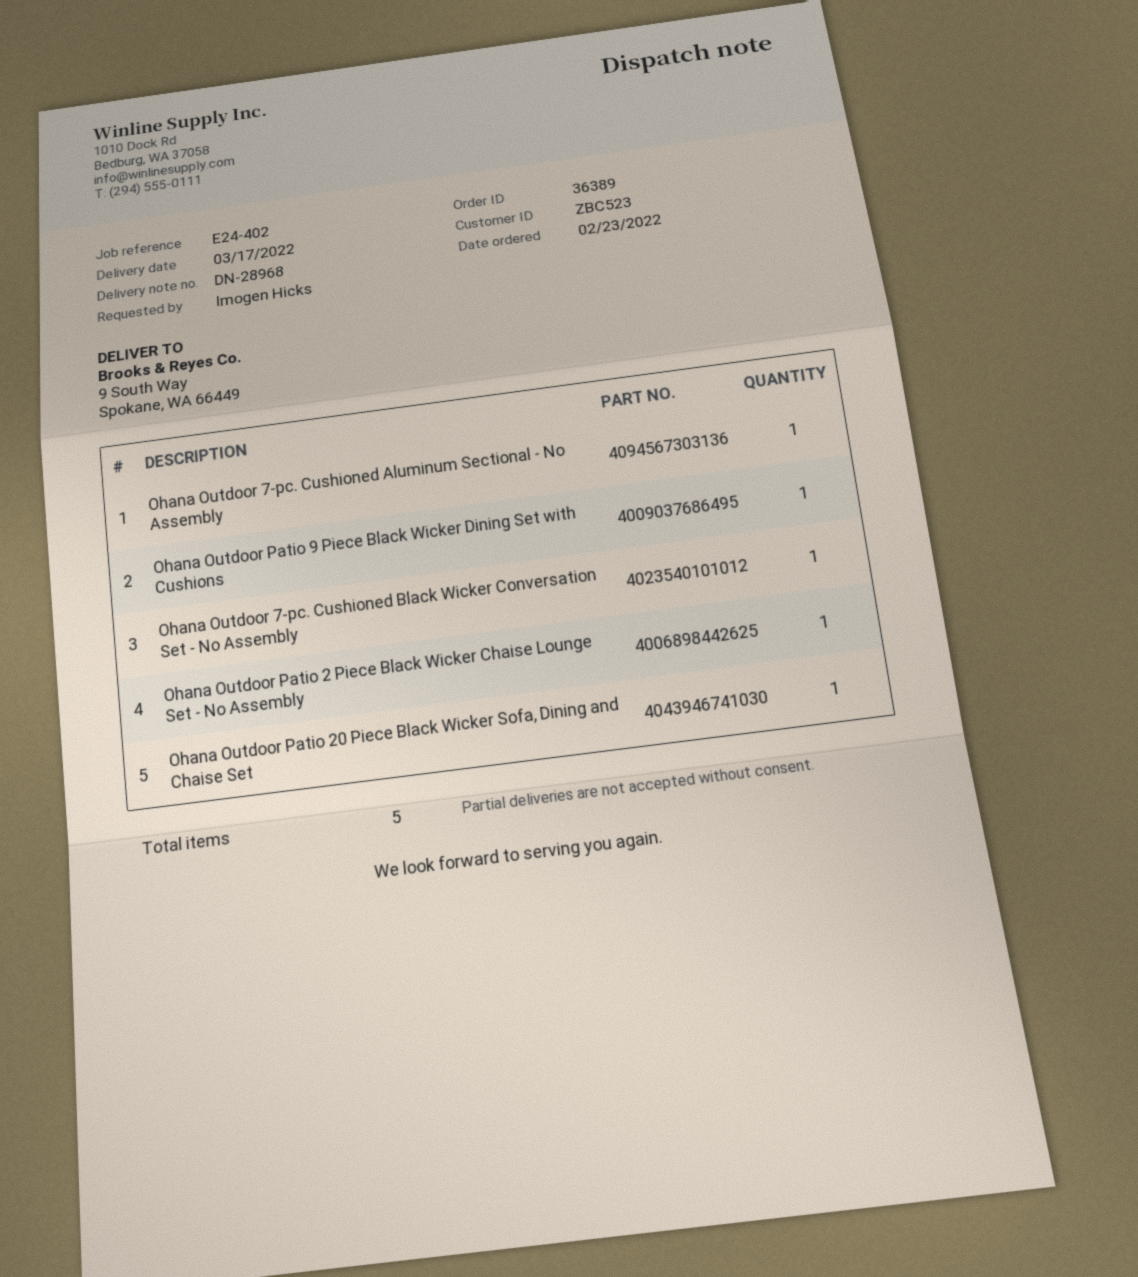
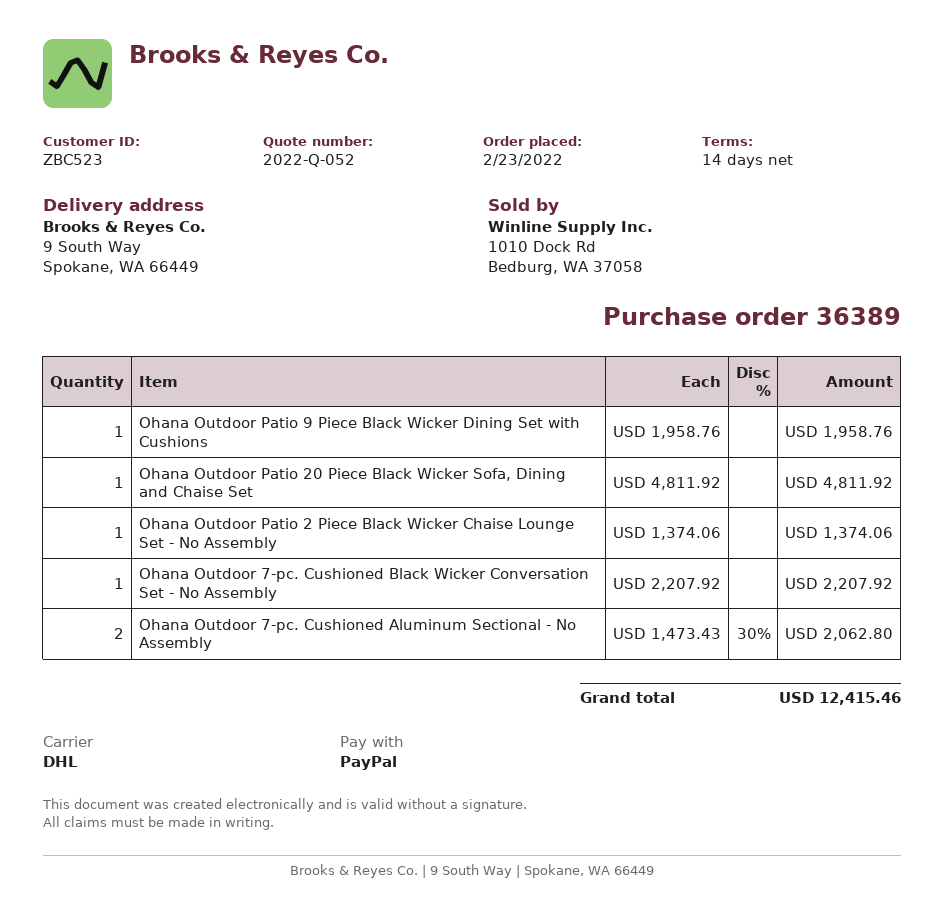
Ohana Outdoor 7-pc. Cushioned Aluminum Sectional - No Assembly: 1 -> 2

